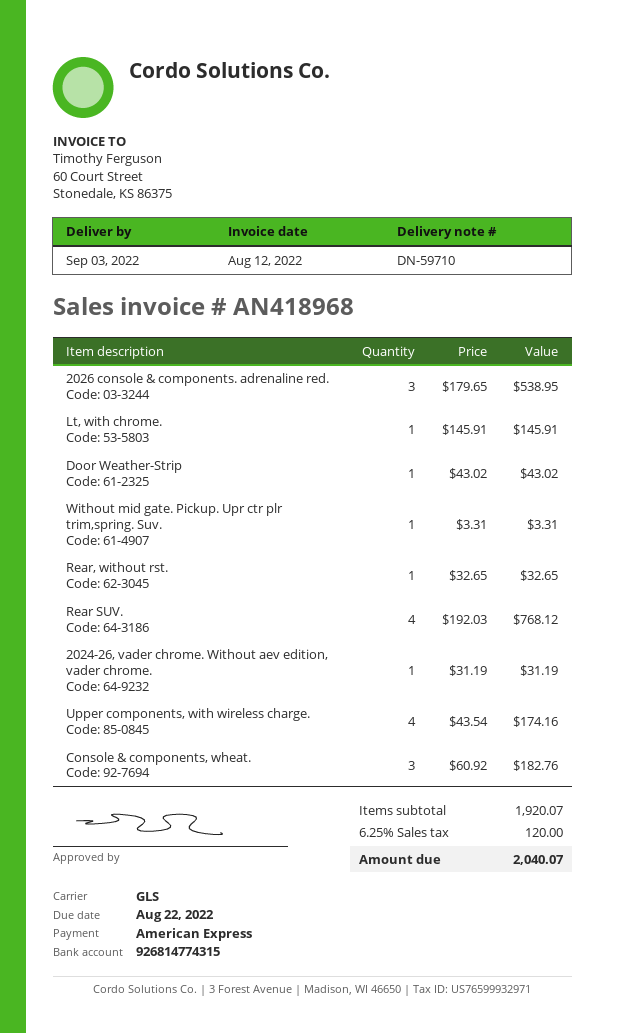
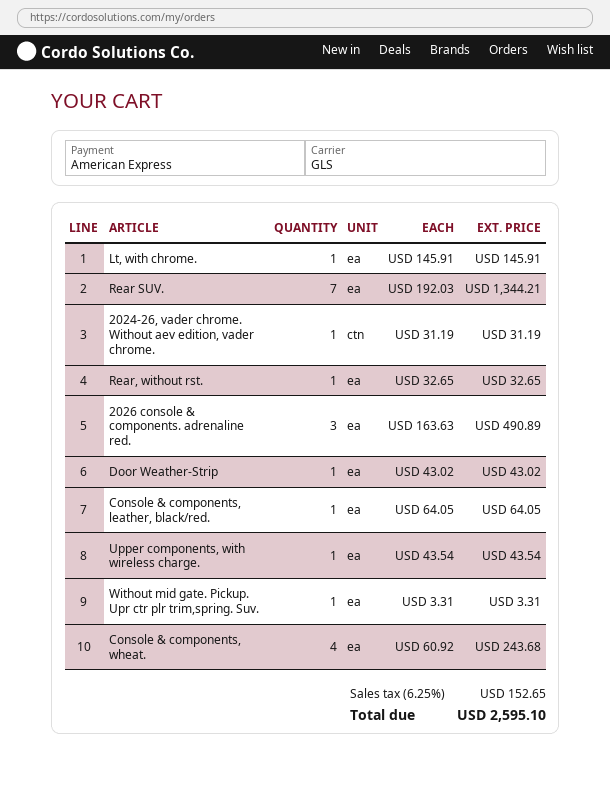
2026 console & components. adrenaline red.: 3 x 179.65 = 538.95 -> 3 x 163.63 = 490.89
Rear SUV.: 4 x 192.03 = 768.12 -> 7 x 192.03 = 1344.21
Upper components, with wireless charge.: 4 x 43.54 = 174.16 -> 1 x 43.54 = 43.54
Console & components, wheat.: 3 x 60.92 = 182.76 -> 4 x 60.92 = 243.68
Console & components, leather, black/red.: none -> 1 x 64.05 = 64.05
tax: 6.25% = 120.00 -> 6.25% = 152.65
total: 2040.07 -> 2595.10

